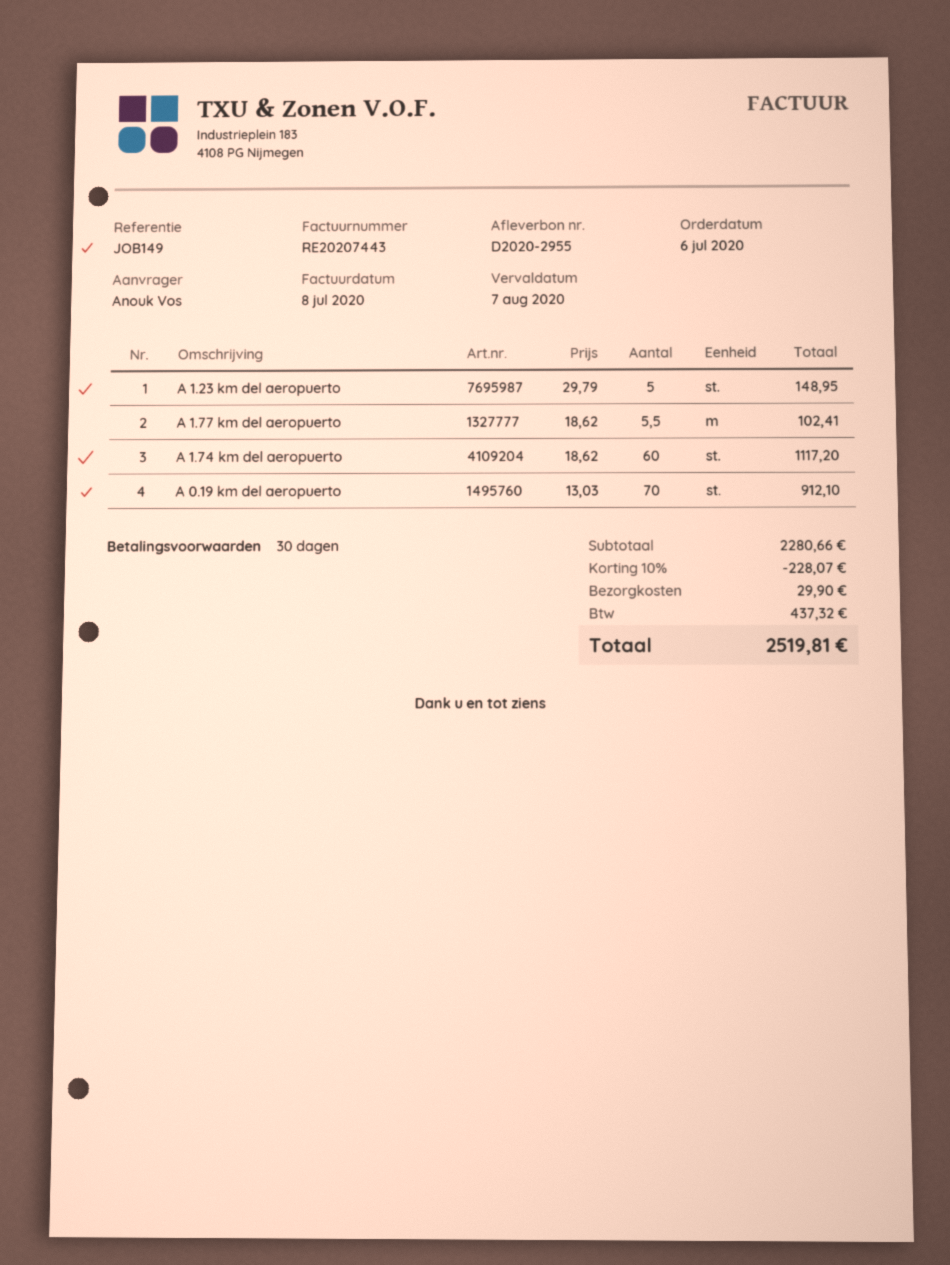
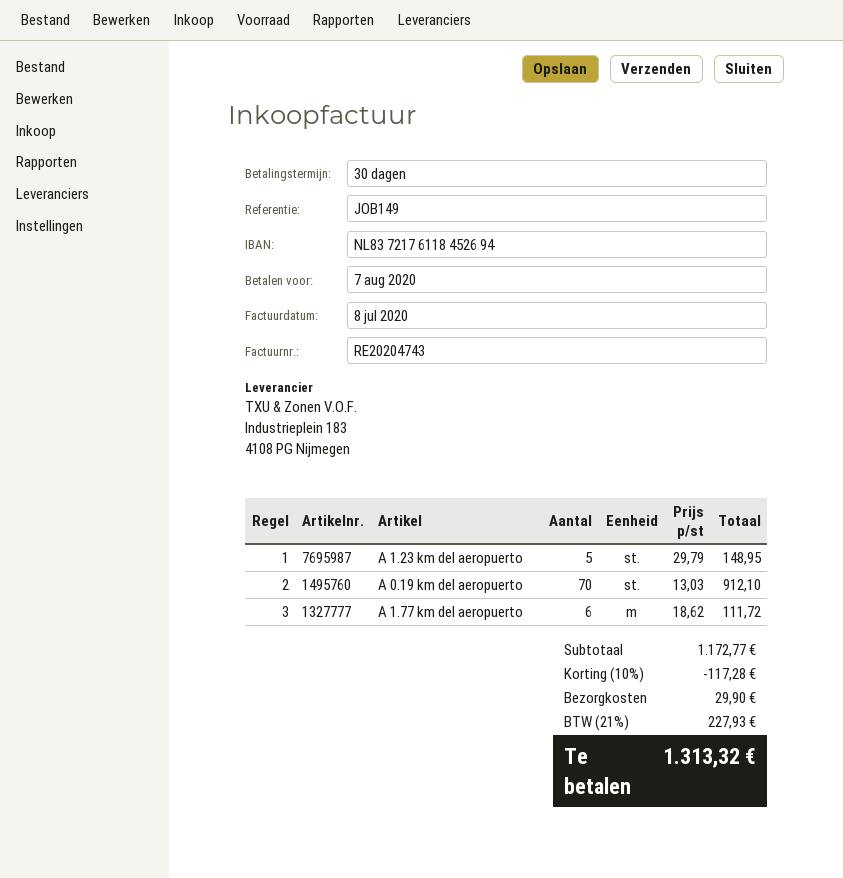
invoice number: RE20207443 -> RE20204743
A 1.77 km del aeropuerto: 5.5 x 18.62 = 102.41 -> 6 x 18.62 = 111.72
A 1.74 km del aeropuerto: 60 x 18.62 = 1117.20 -> none
subtotal: 2280.66 -> 1172.77
discount: 10% = 228.07 -> 10% = 117.28
tax: 437.32 -> 227.93
total: 2519.81 -> 1313.32

